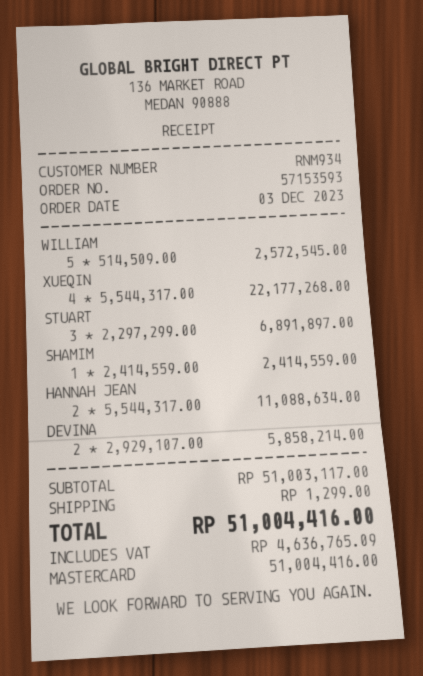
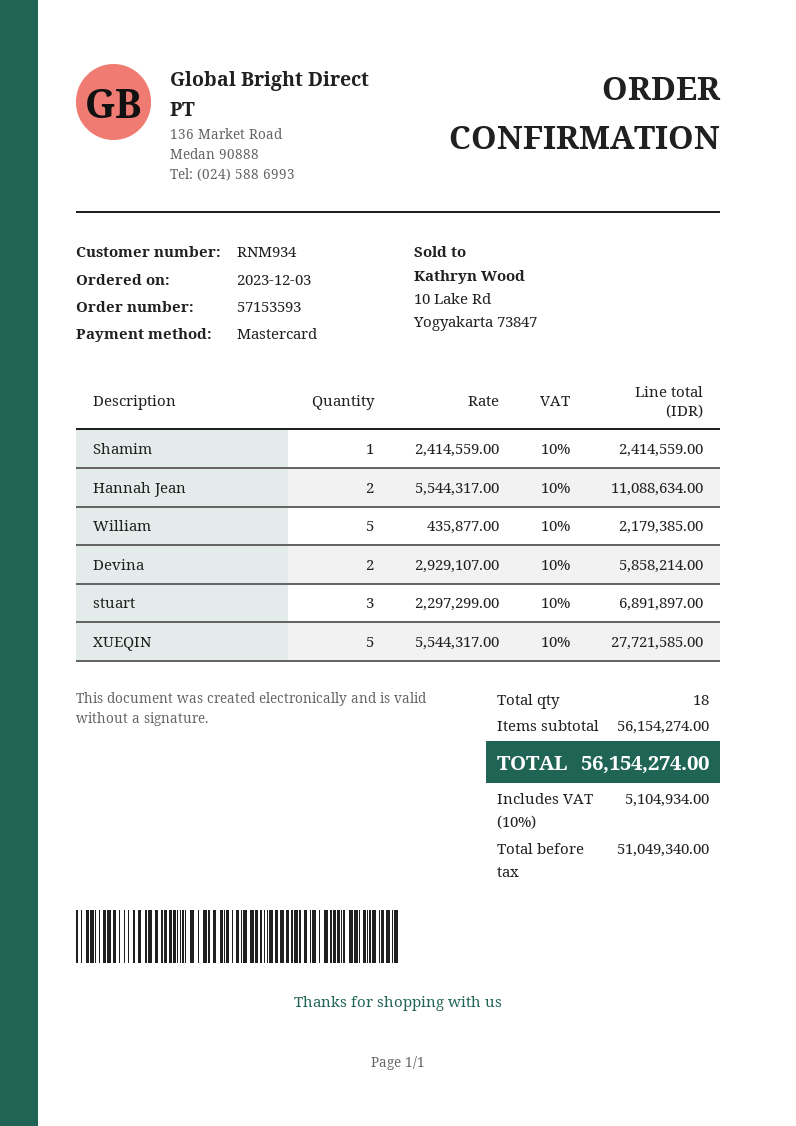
WILLIAM: 5 x 514509.00 = 2572545.00 -> 5 x 435877.00 = 2179385.00
XUEQIN: 4 x 5544317.00 = 22177268.00 -> 5 x 5544317.00 = 27721585.00
subtotal: 51003117.00 -> 56154274.00
shipping: 1299.00 -> none
tax: 4636765.09 -> 5104934.00
total: 51004416.00 -> 56154274.00

